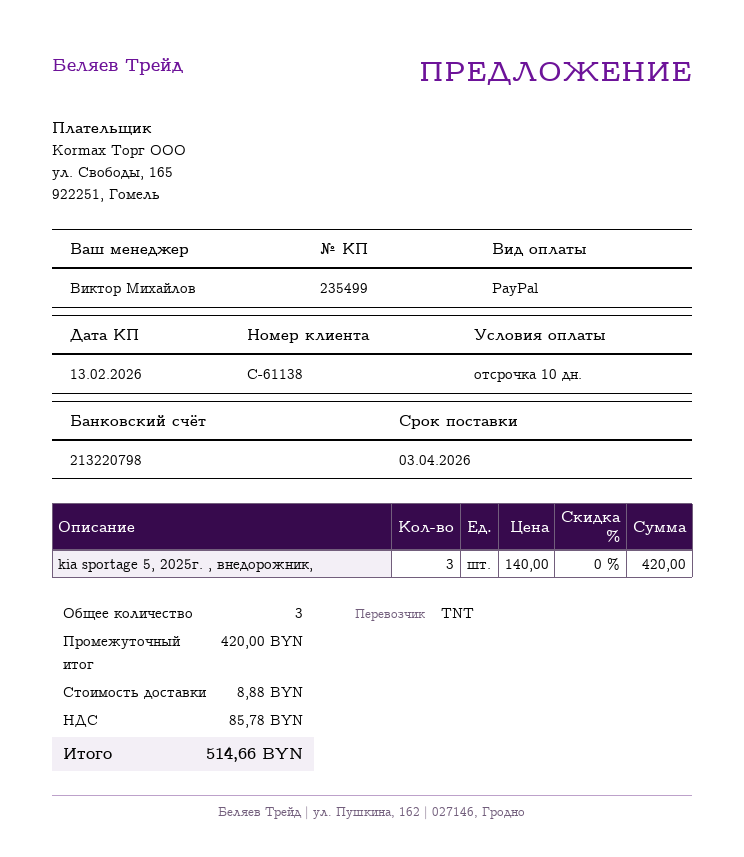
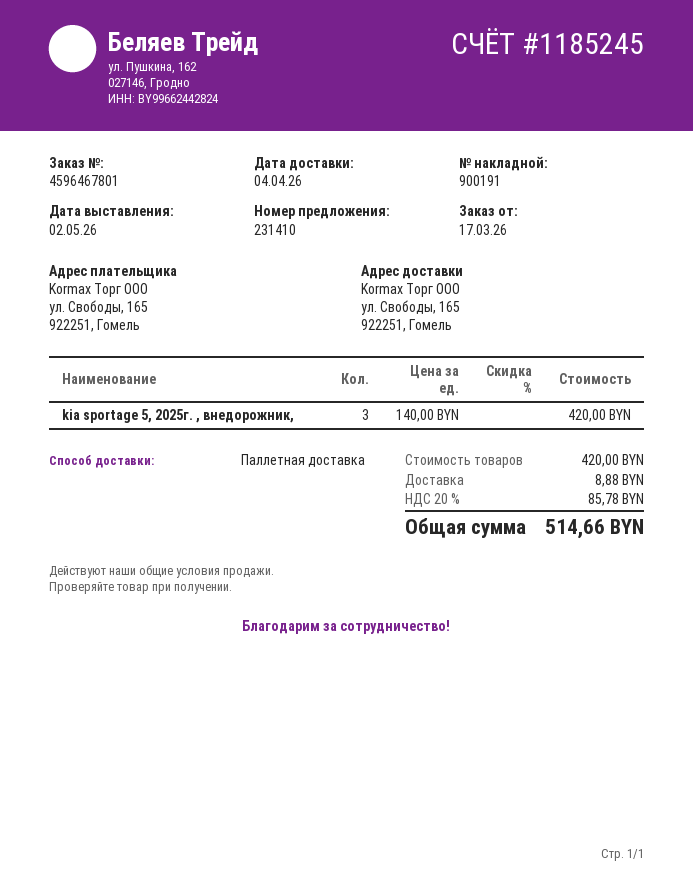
quote number: 235499 -> 231410
delivery date: 2026-04-03 -> 2026-04-04
shipping method: TNT -> pallet freight

